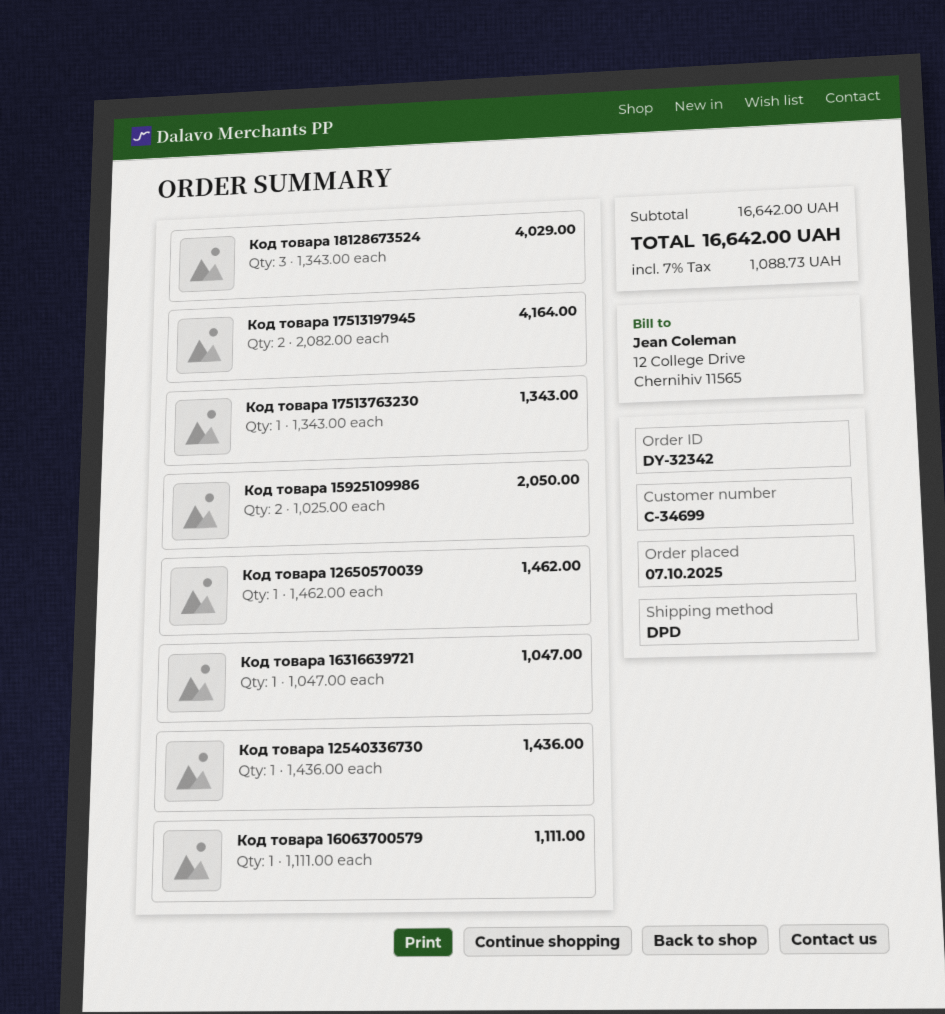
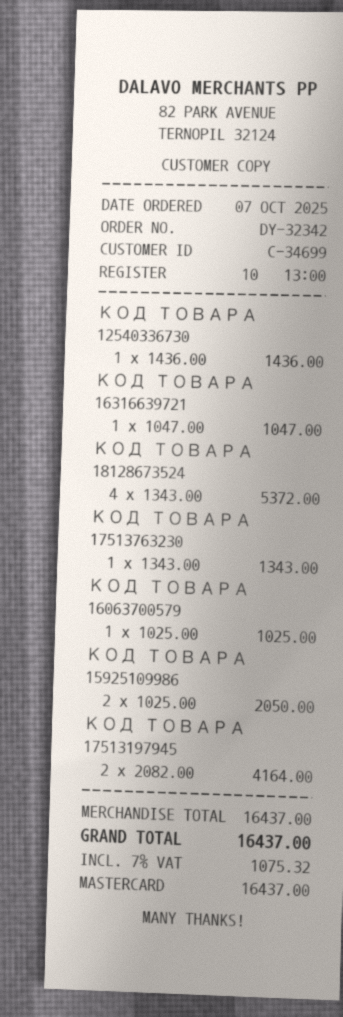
Код товара 18128673524: 3 x 1343.00 = 4029.00 -> 4 x 1343.00 = 5372.00
Код товара 12650570039: 1 x 1462.00 = 1462.00 -> none
Код товара 16063700579: 1 x 1111.00 = 1111.00 -> 1 x 1025.00 = 1025.00
subtotal: 16642.00 -> 16437.00
tax: 7% = 1088.73 -> 7% = 1075.32
total: 16642.00 -> 16437.00

